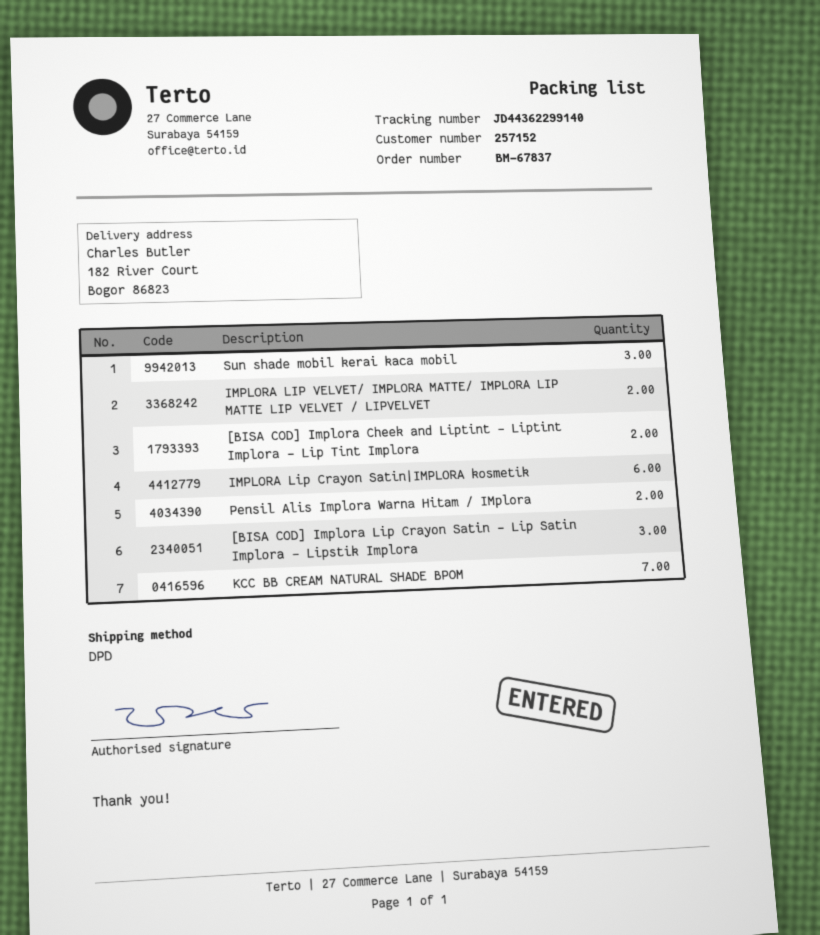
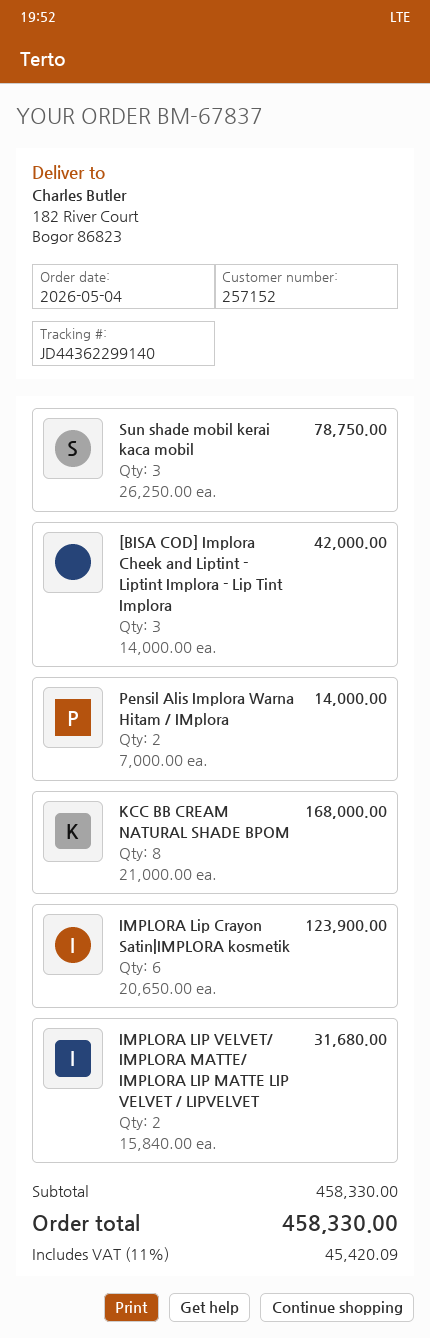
[BISA COD] Implora Cheek and Liptint - Liptint Implora - Lip Tint Implora: 2 -> 3
[BISA COD] Implora Lip Crayon Satin - Lip Satin Implora - Lipstik Implora: 3 -> none
KCC BB CREAM NATURAL SHADE BPOM: 7 -> 8

